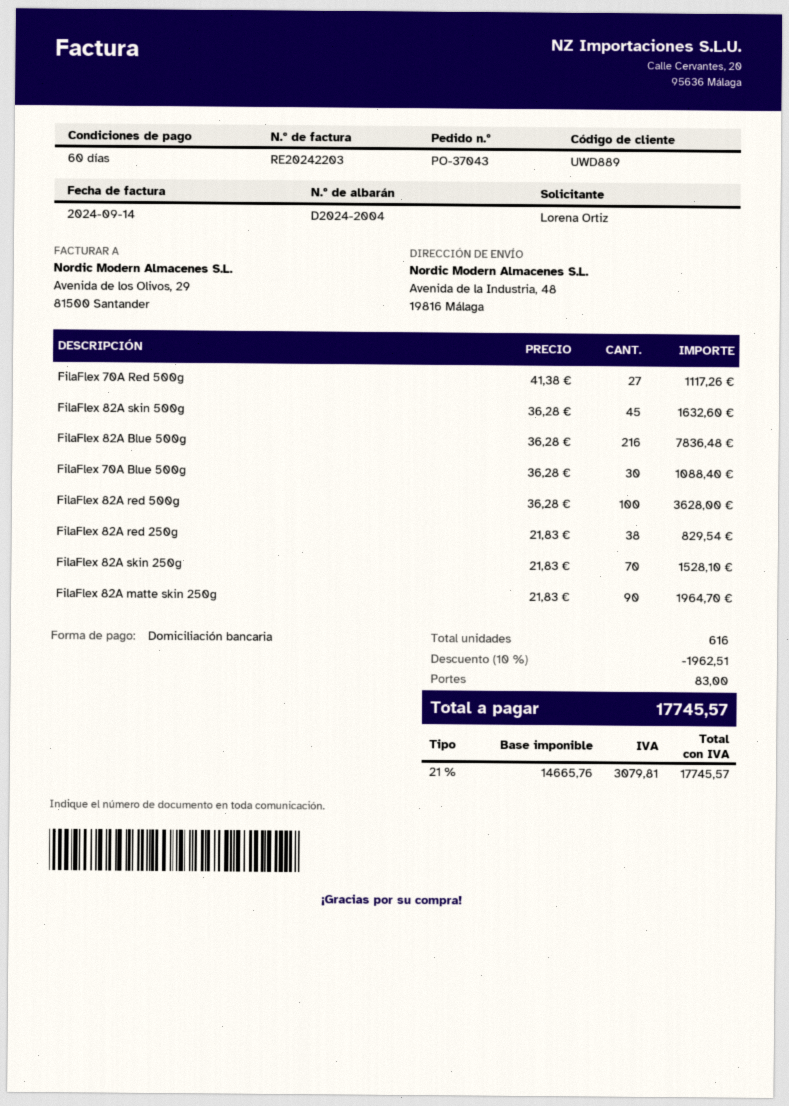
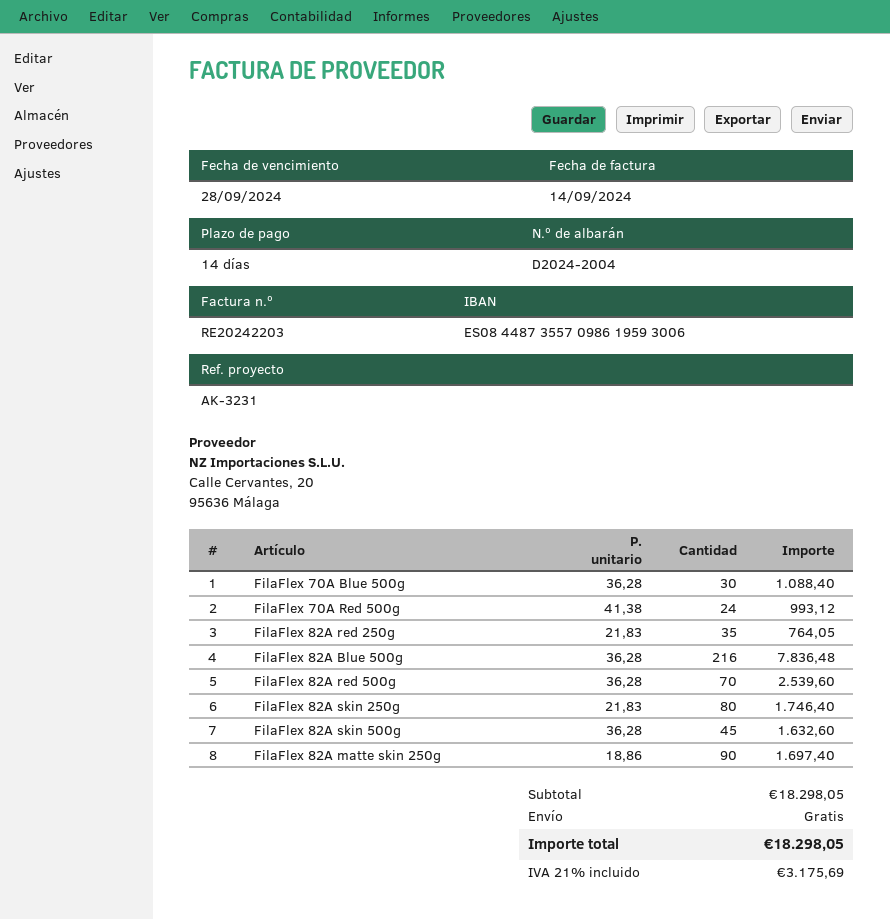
payment terms: 60 days -> 14 days
FilaFlex 70A Red 500g: 27 x 41.38 = 1117.26 -> 24 x 41.38 = 993.12
FilaFlex 82A red 500g: 100 x 36.28 = 3628.00 -> 70 x 36.28 = 2539.60
FilaFlex 82A red 250g: 38 x 21.83 = 829.54 -> 35 x 21.83 = 764.05
FilaFlex 82A skin 250g: 70 x 21.83 = 1528.10 -> 80 x 21.83 = 1746.40
FilaFlex 82A matte skin 250g: 90 x 21.83 = 1964.70 -> 90 x 18.86 = 1697.40
discount: 10% = 1962.51 -> none
shipping: 83.00 -> 0.00
tax: 21% = 3079.81 -> 21% = 3175.69
total: 17745.57 -> 18298.05

